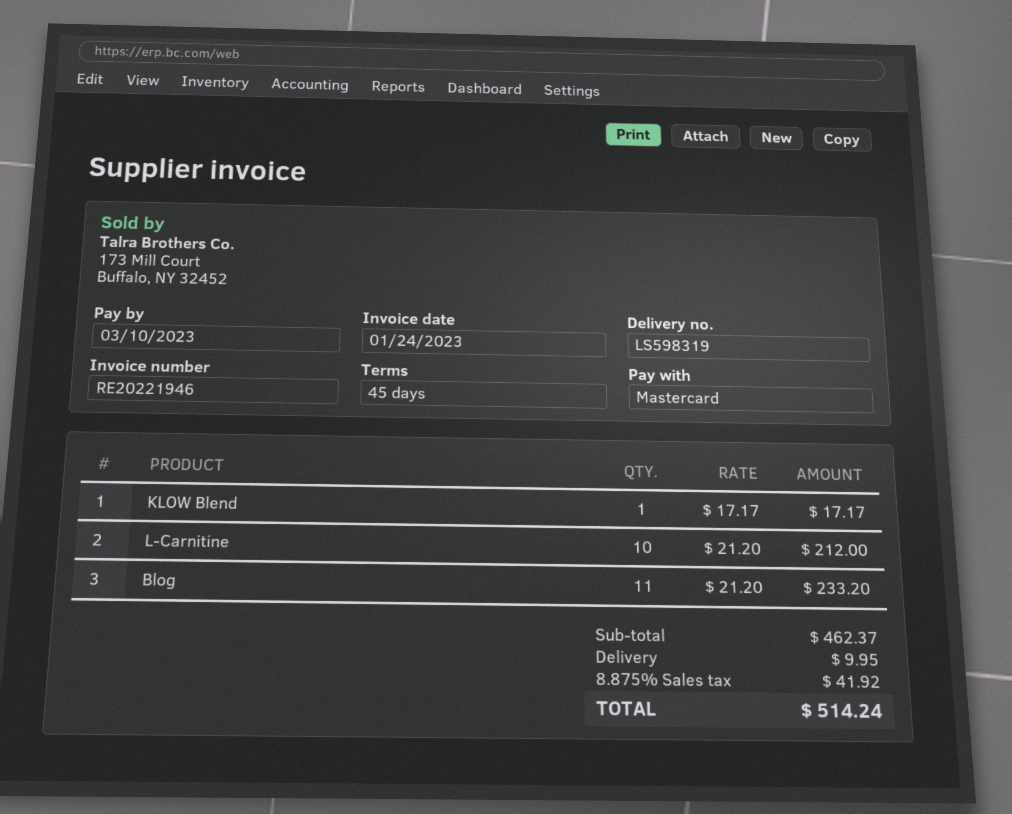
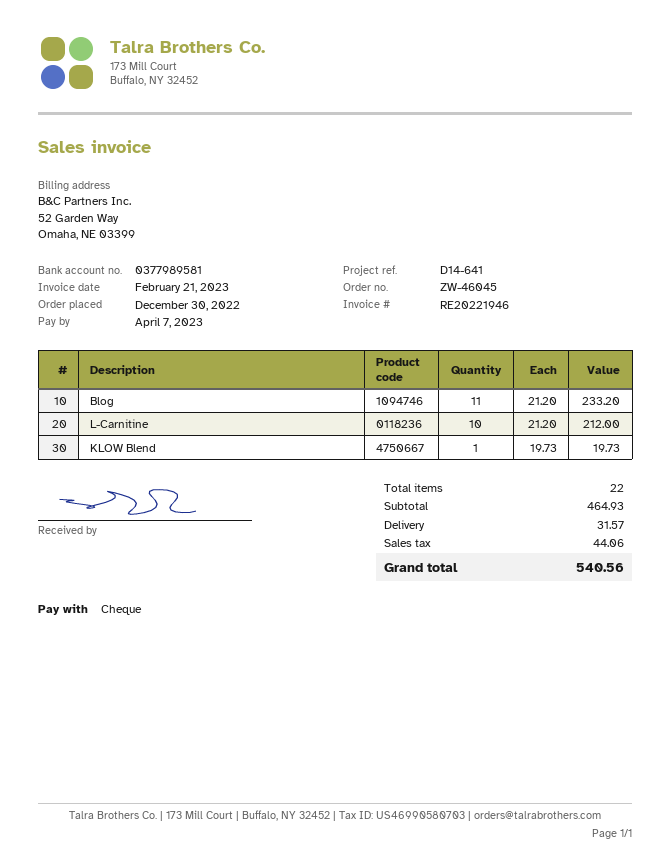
invoice date: 2023-01-24 -> 2023-02-21
due date: 2023-03-10 -> 2023-04-07
payment method: Mastercard -> cheque
KLOW Blend: 1 x 17.17 = 17.17 -> 1 x 19.73 = 19.73
subtotal: 462.37 -> 464.93
shipping: 9.95 -> 31.57
tax: 41.92 -> 44.06
total: 514.24 -> 540.56

